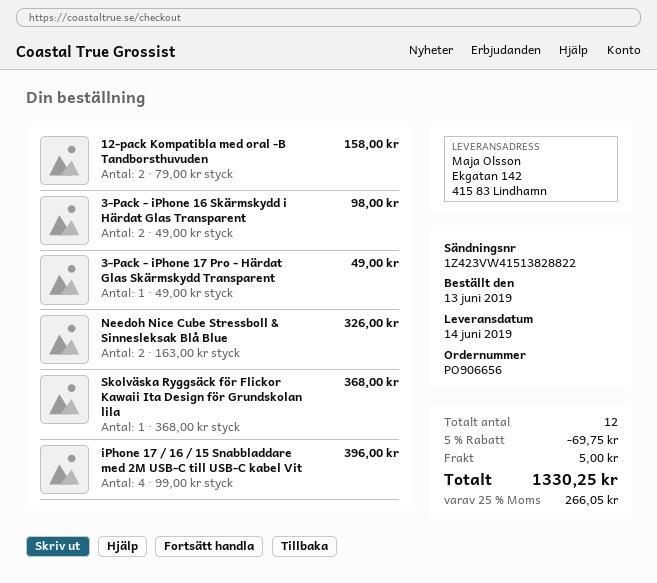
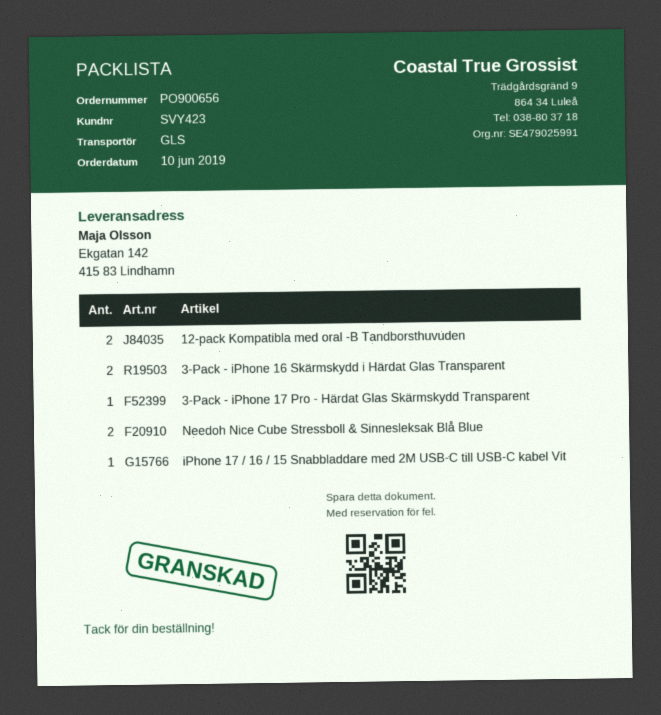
order number: PO906656 -> PO900656
order date: 2019-06-13 -> 2019-06-10
Skolväska Ryggsäck för Flickor Kawaii Ita Design för Grundskolan lila: 1 -> none
iPhone 17 / 16 / 15 Snabbladdare med 2M USB-C till USB-C kabel Vit: 4 -> 1

